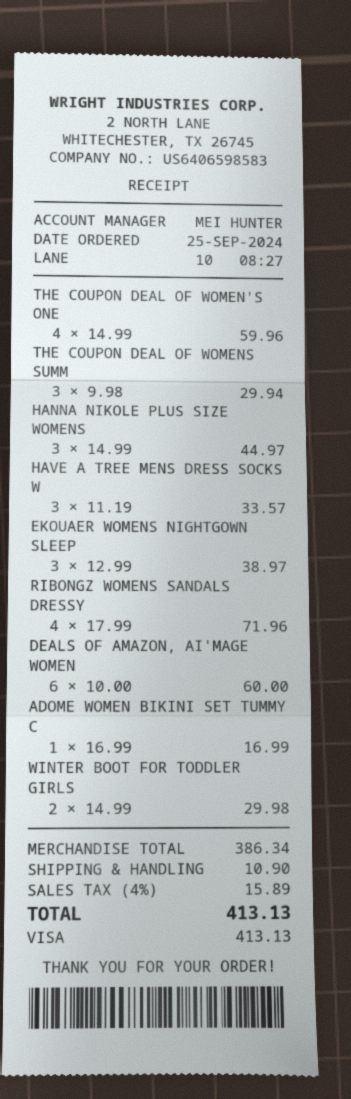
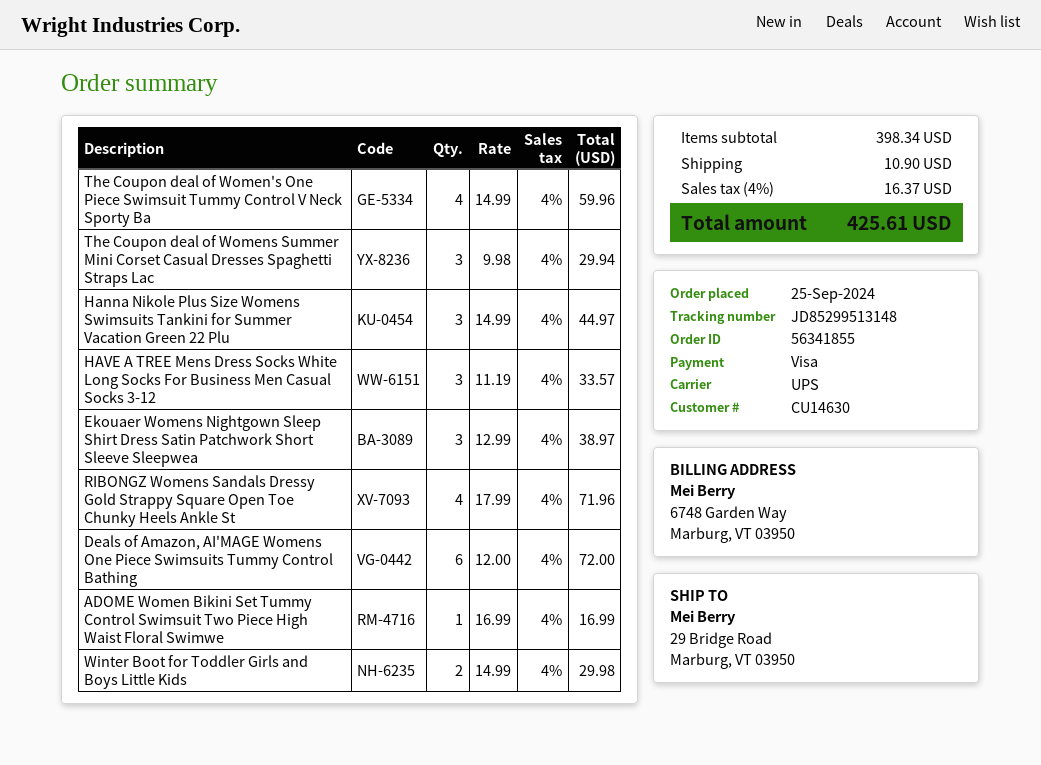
DEALS OF AMAZON, AI'MAGE WOMEN: 6 x 10.00 = 60.00 -> 6 x 12.00 = 72.00
subtotal: 386.34 -> 398.34
tax: 4% = 15.89 -> 4% = 16.37
total: 413.13 -> 425.61

